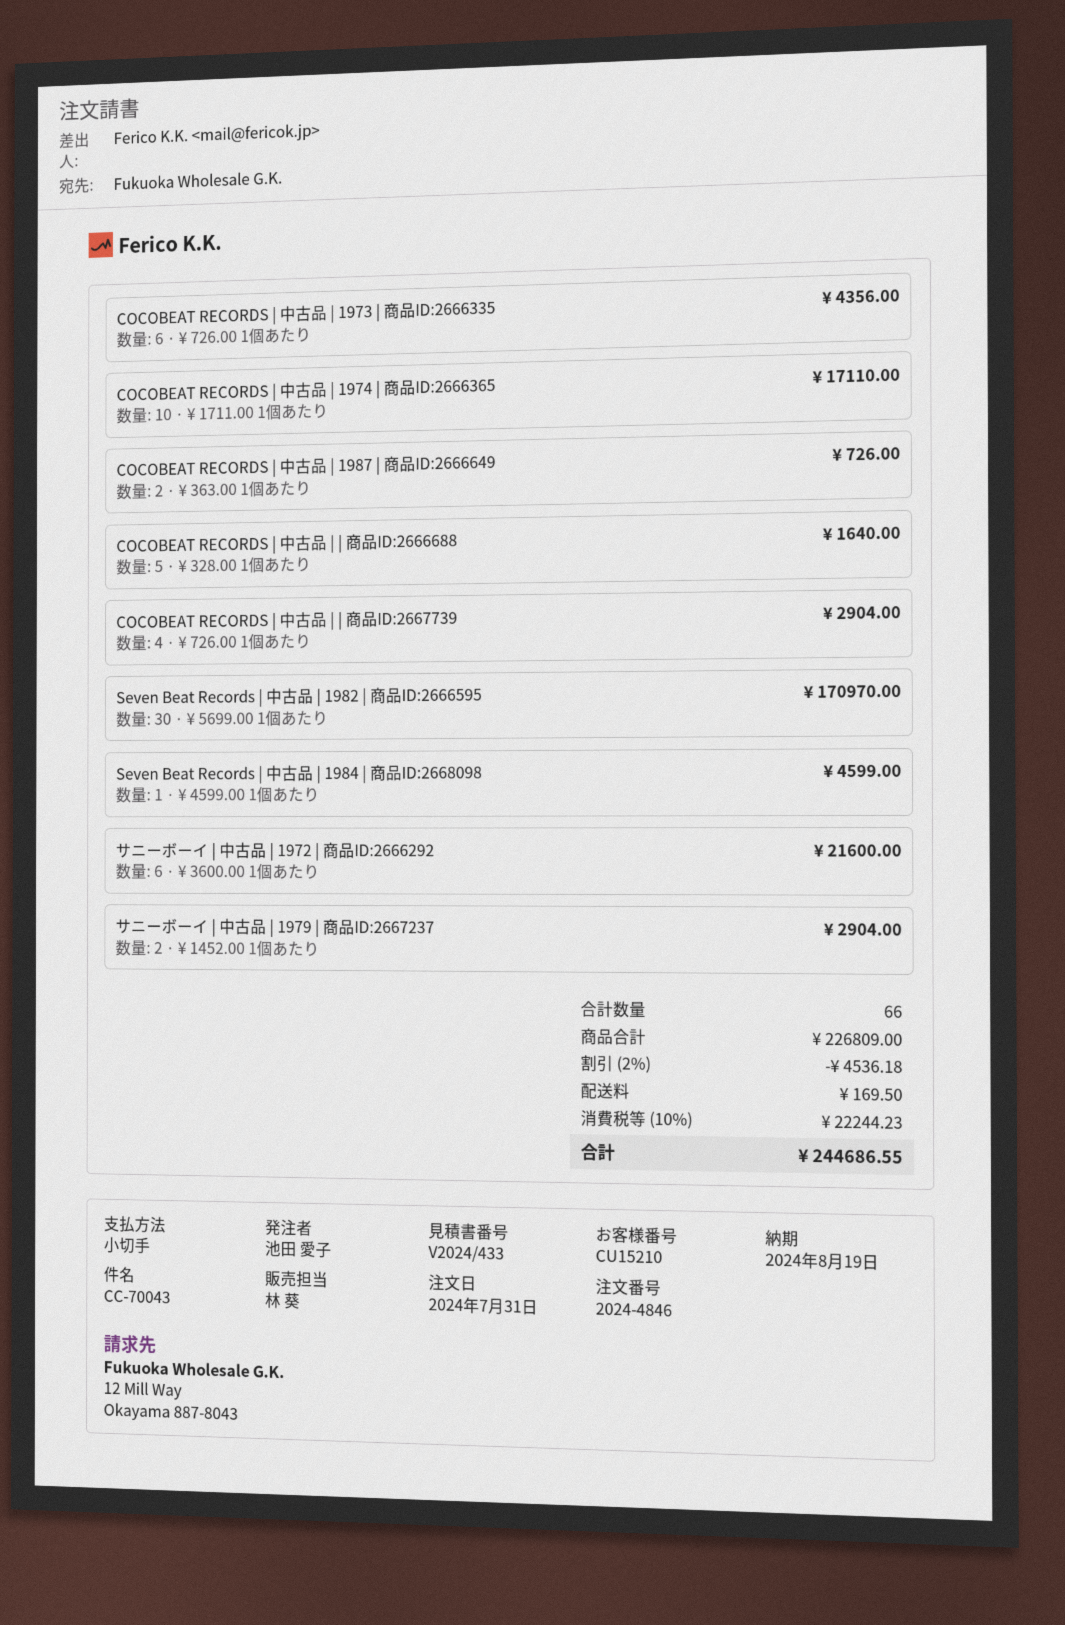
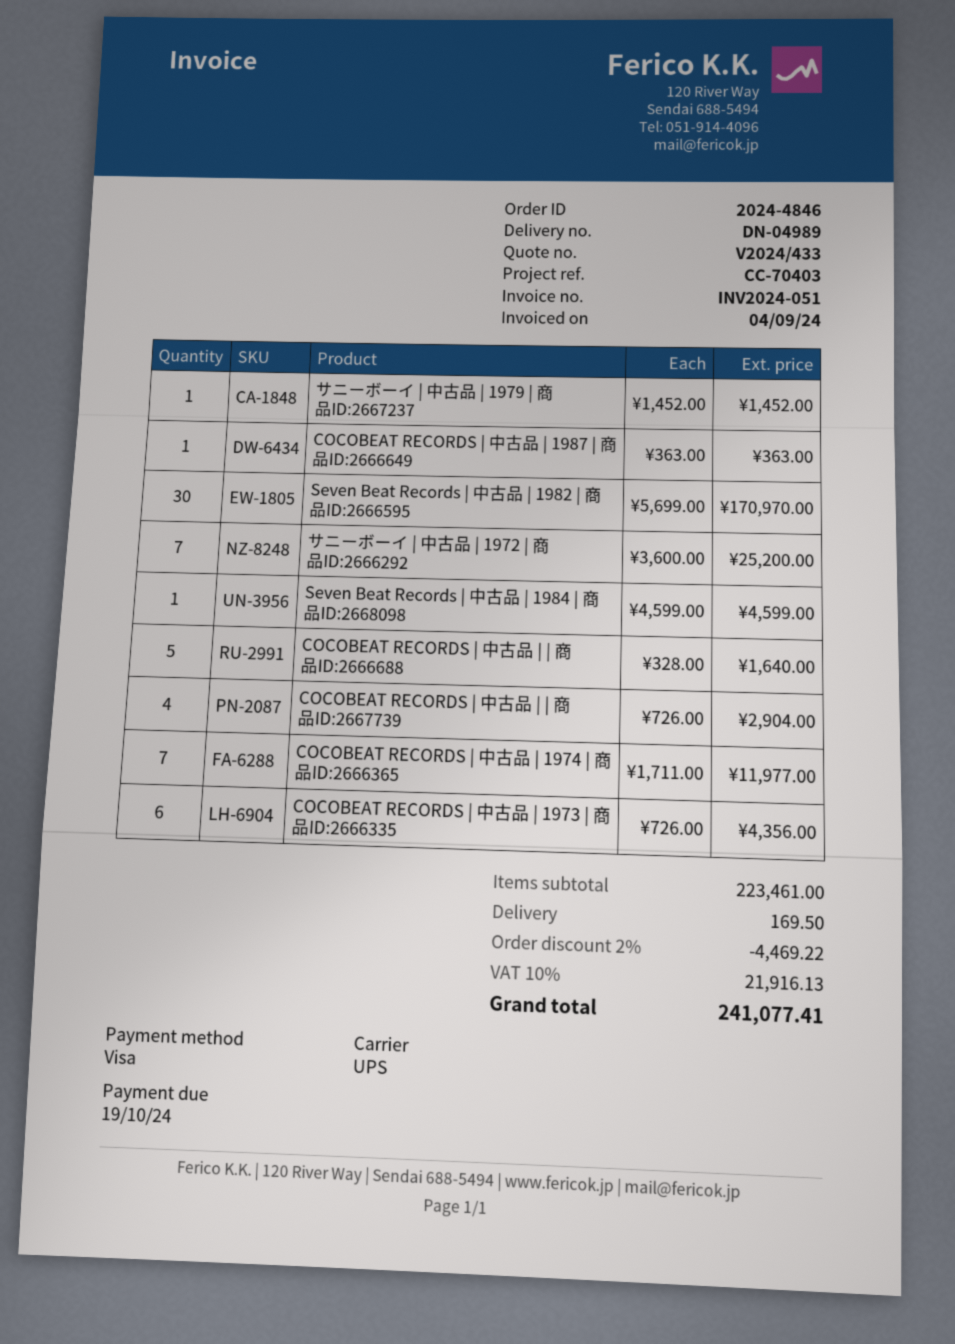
reference: CC-70043 -> CC-70403
payment method: cheque -> Visa
COCOBEAT RECORDS | 中古品 | 1974 | 商品ID:2666365: 10 x 1711.00 = 17110.00 -> 7 x 1711.00 = 11977.00
COCOBEAT RECORDS | 中古品 | 1987 | 商品ID:2666649: 2 x 363.00 = 726.00 -> 1 x 363.00 = 363.00
サニーボーイ | 中古品 | 1972 | 商品ID:2666292: 6 x 3600.00 = 21600.00 -> 7 x 3600.00 = 25200.00
サニーボーイ | 中古品 | 1979 | 商品ID:2667237: 2 x 1452.00 = 2904.00 -> 1 x 1452.00 = 1452.00
subtotal: 226809.00 -> 223461.00
discount: 2% = 4536.18 -> 2% = 4469.22
tax: 10% = 22244.23 -> 10% = 21916.13
total: 244686.55 -> 241077.41

